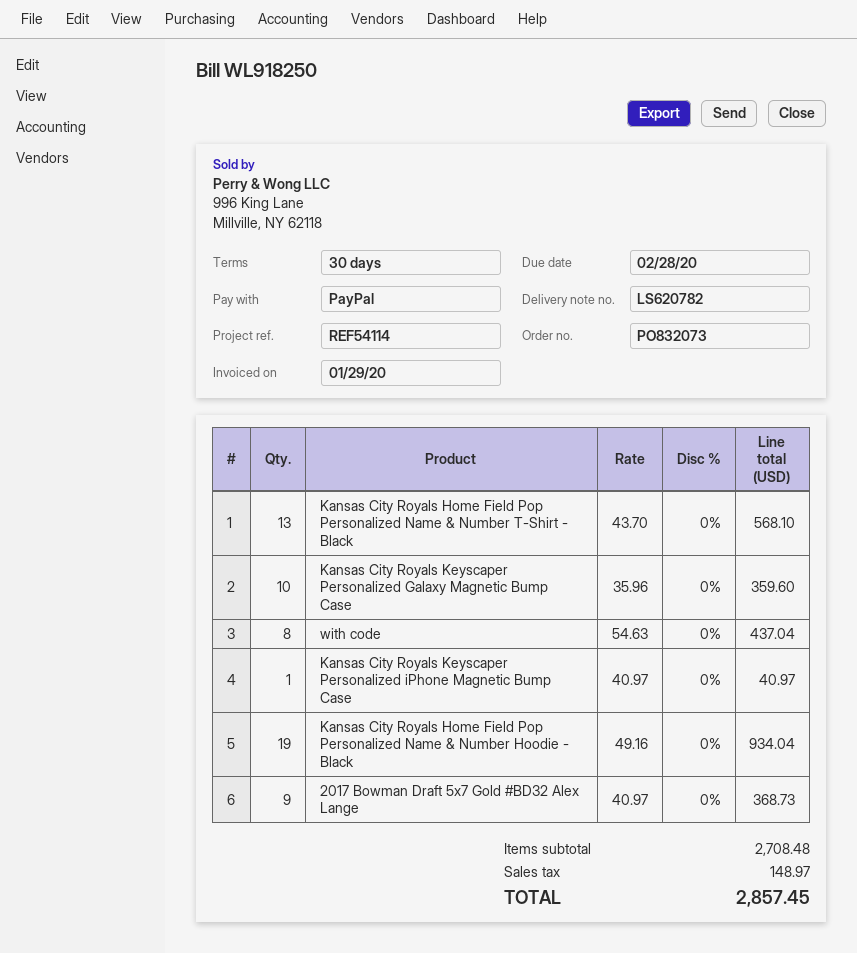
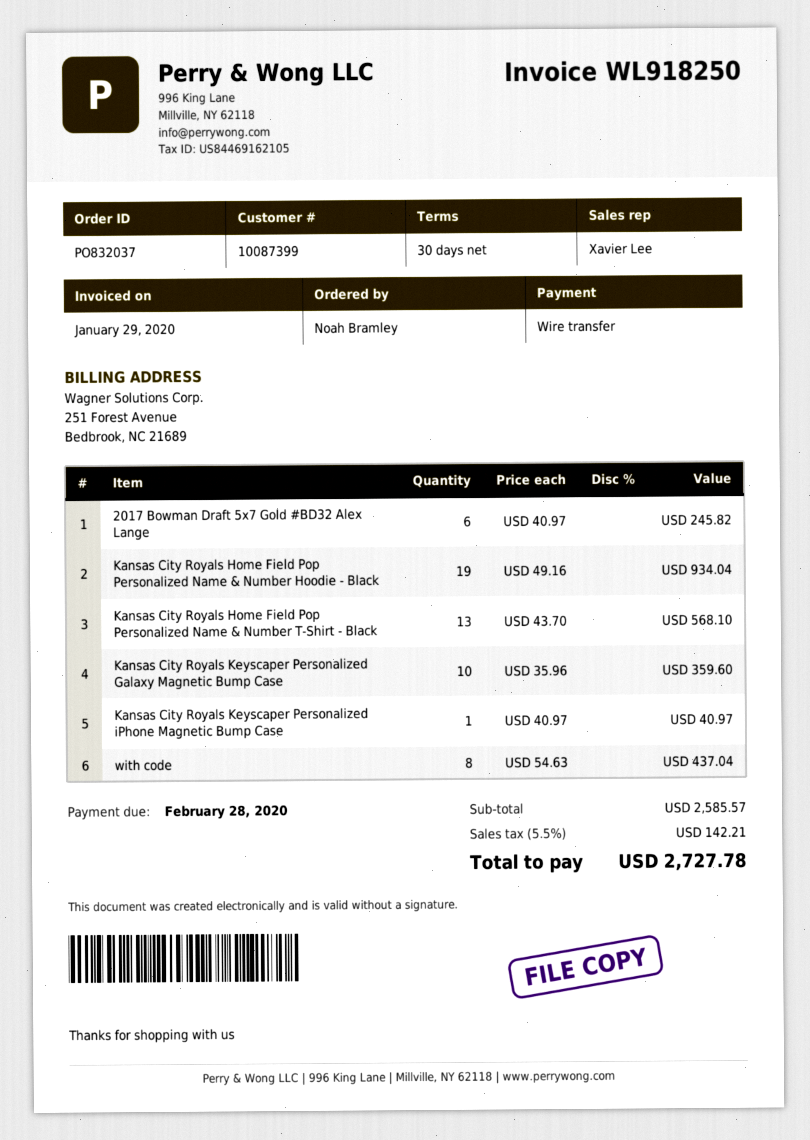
order number: PO832073 -> PO832037
payment method: PayPal -> bank transfer
2017 Bowman Draft 5x7 Gold #BD32 Alex Lange: 9 x 40.97 = 368.73 -> 6 x 40.97 = 245.82
subtotal: 2708.48 -> 2585.57
tax: 148.97 -> 142.21
total: 2857.45 -> 2727.78

